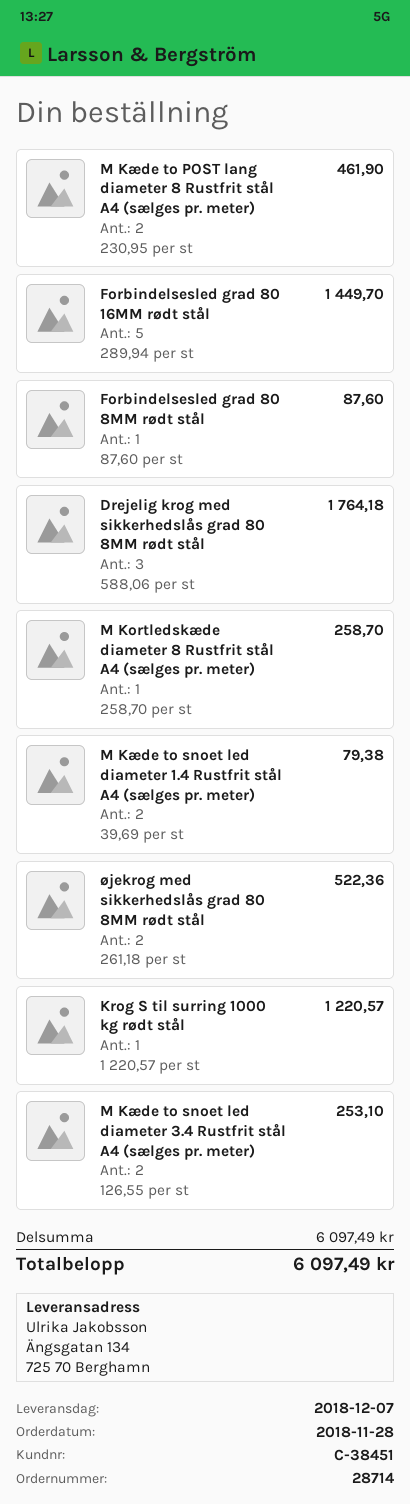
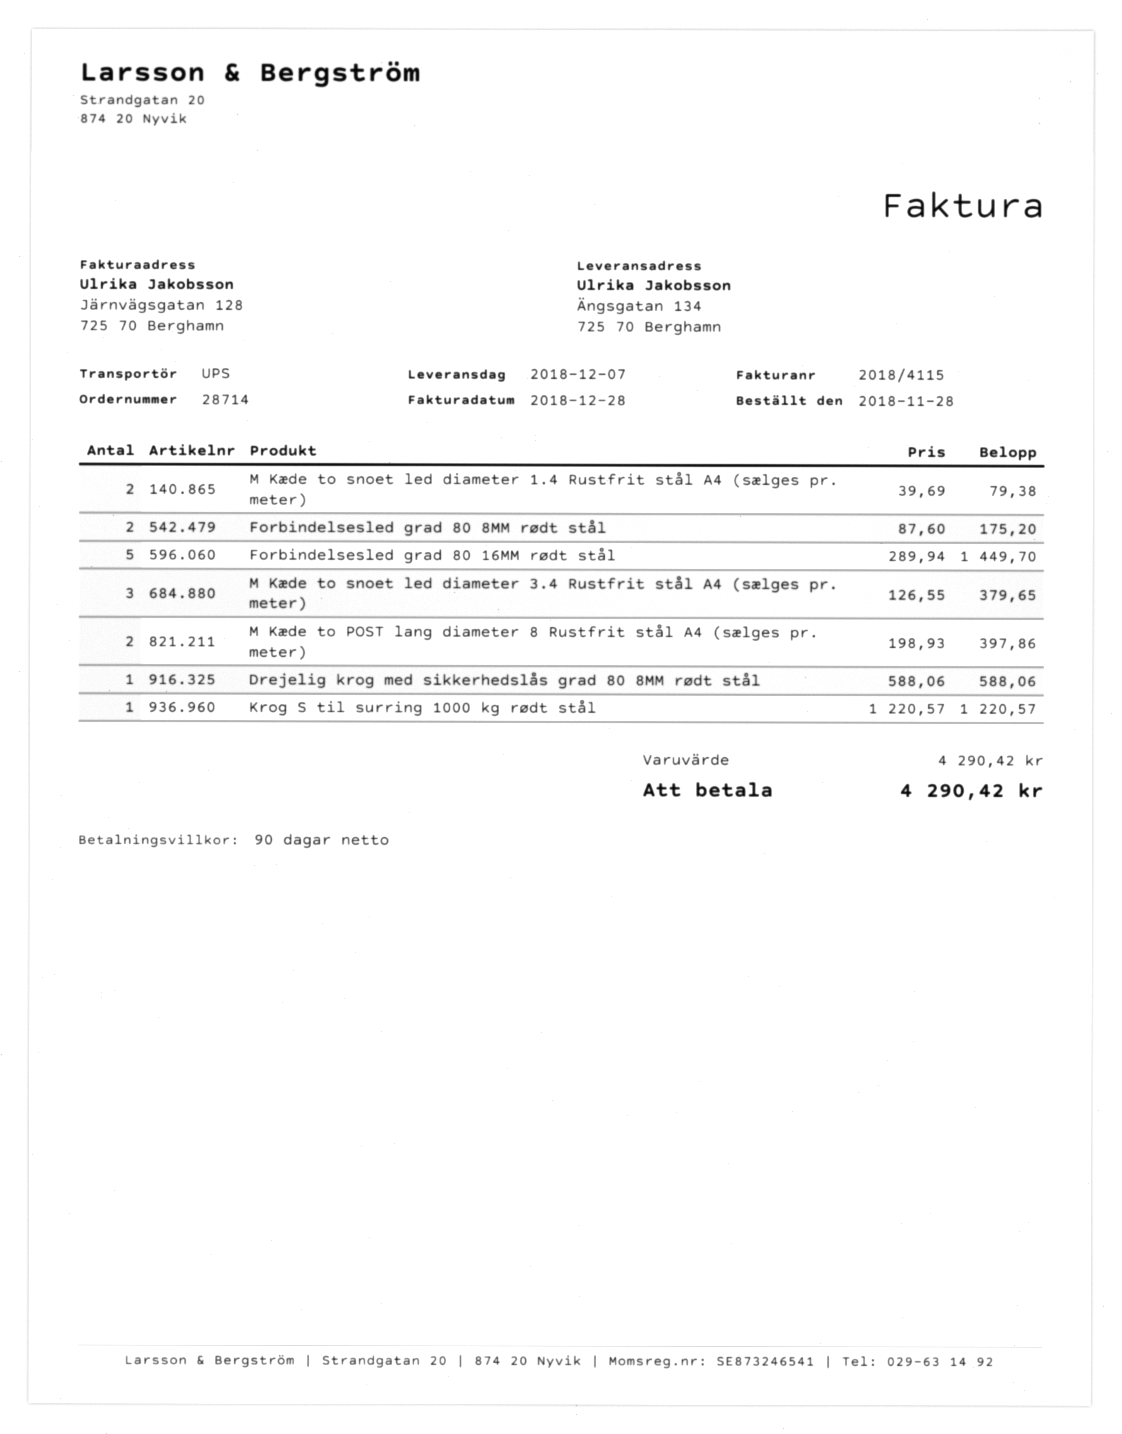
M Kæde to POST lang diameter 8 Rustfrit stål A4 (sælges pr. meter): 2 x 230.95 = 461.90 -> 2 x 198.93 = 397.86
Forbindelsesled grad 80 8MM rødt stål: 1 x 87.60 = 87.60 -> 2 x 87.60 = 175.20
Drejelig krog med sikkerhedslås grad 80 8MM rødt stål: 3 x 588.06 = 1764.18 -> 1 x 588.06 = 588.06
M Kortledskæde diameter 8 Rustfrit stål A4 (sælges pr. meter): 1 x 258.70 = 258.70 -> none
øjekrog med sikkerhedslås grad 80 8MM rødt stål: 2 x 261.18 = 522.36 -> none
M Kæde to snoet led diameter 3.4 Rustfrit stål A4 (sælges pr. meter): 2 x 126.55 = 253.10 -> 3 x 126.55 = 379.65
subtotal: 6097.49 -> 4290.42
total: 6097.49 -> 4290.42

